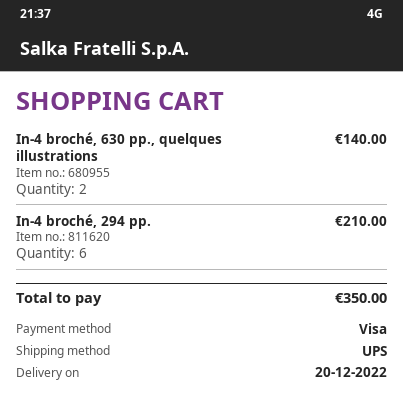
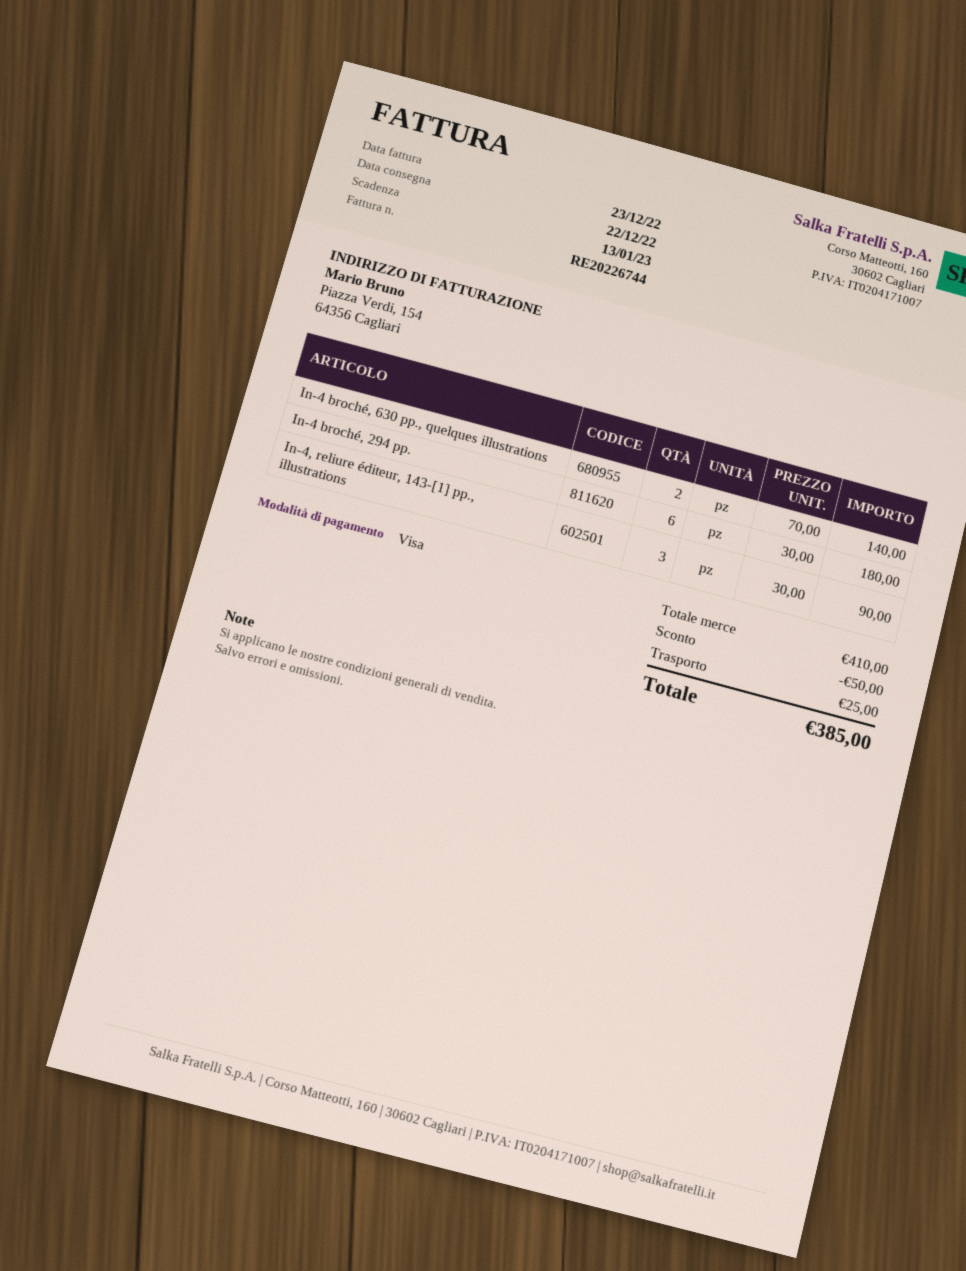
delivery date: 2022-12-20 -> 2022-12-22
In-4 broché, 294 pp.: 6 for 210.00 -> 6 for 180.00
In-4, reliure éditeur, 143-[1] pp., illustrations: none -> 3 for 90.00
discount: none -> 50.00
shipping: none -> 25.00
total: 350.00 -> 385.00

